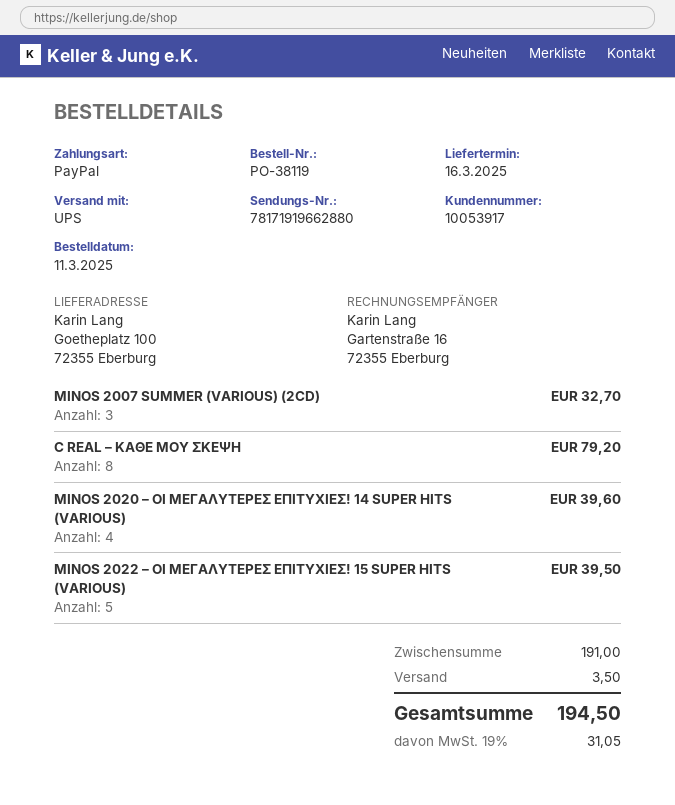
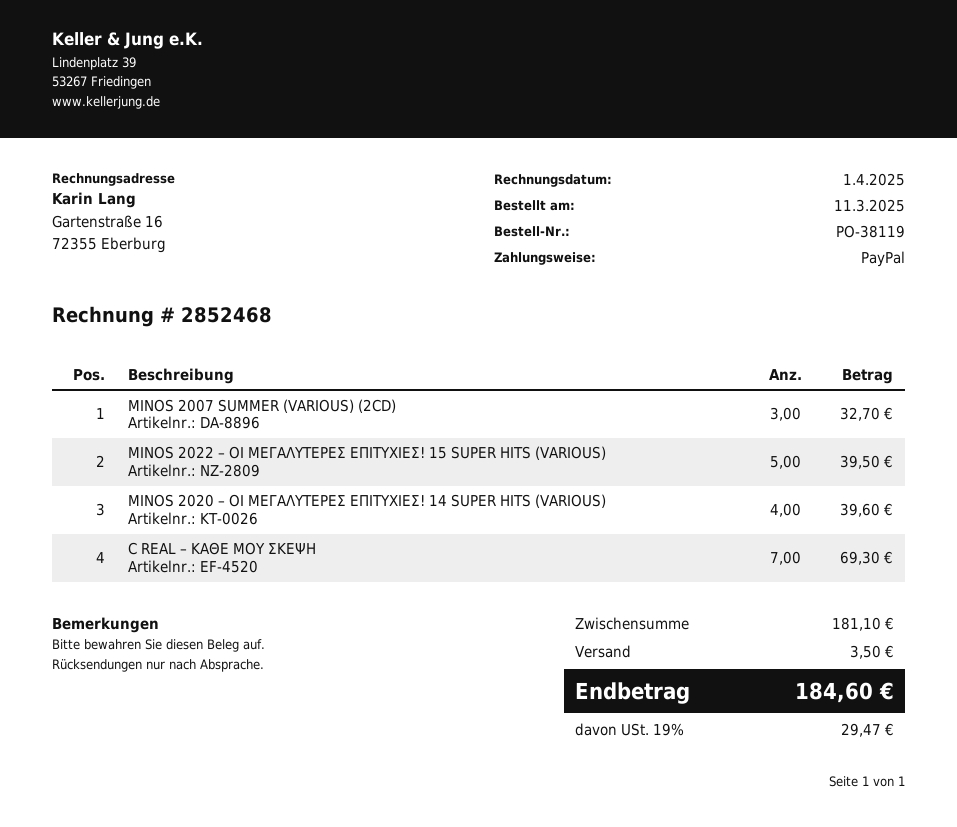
C REAL – ΚΑΘΕ ΜΟΥ ΣΚΕΨΗ: 8 for 79.20 -> 7 for 69.30
subtotal: 191.00 -> 181.10
tax: 19% = 31.05 -> 19% = 29.47
total: 194.50 -> 184.60

